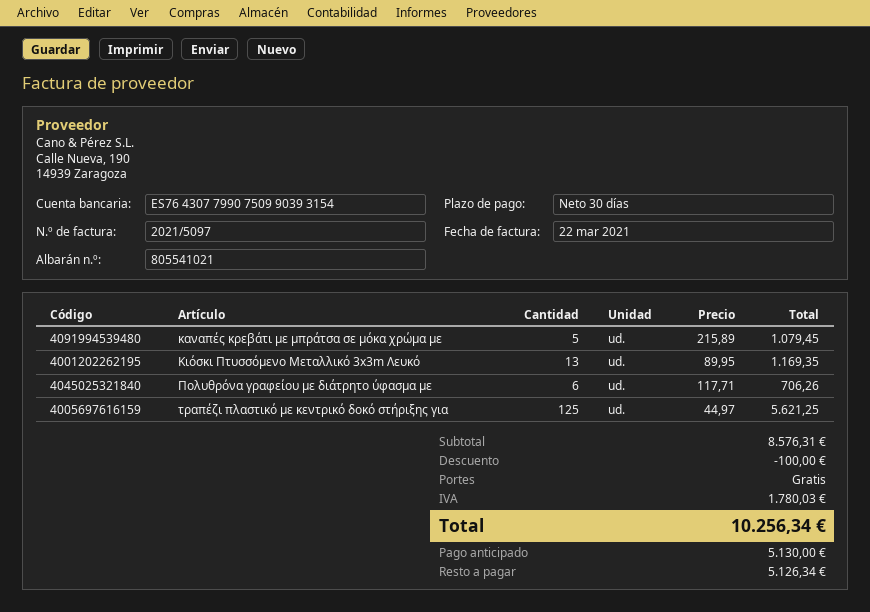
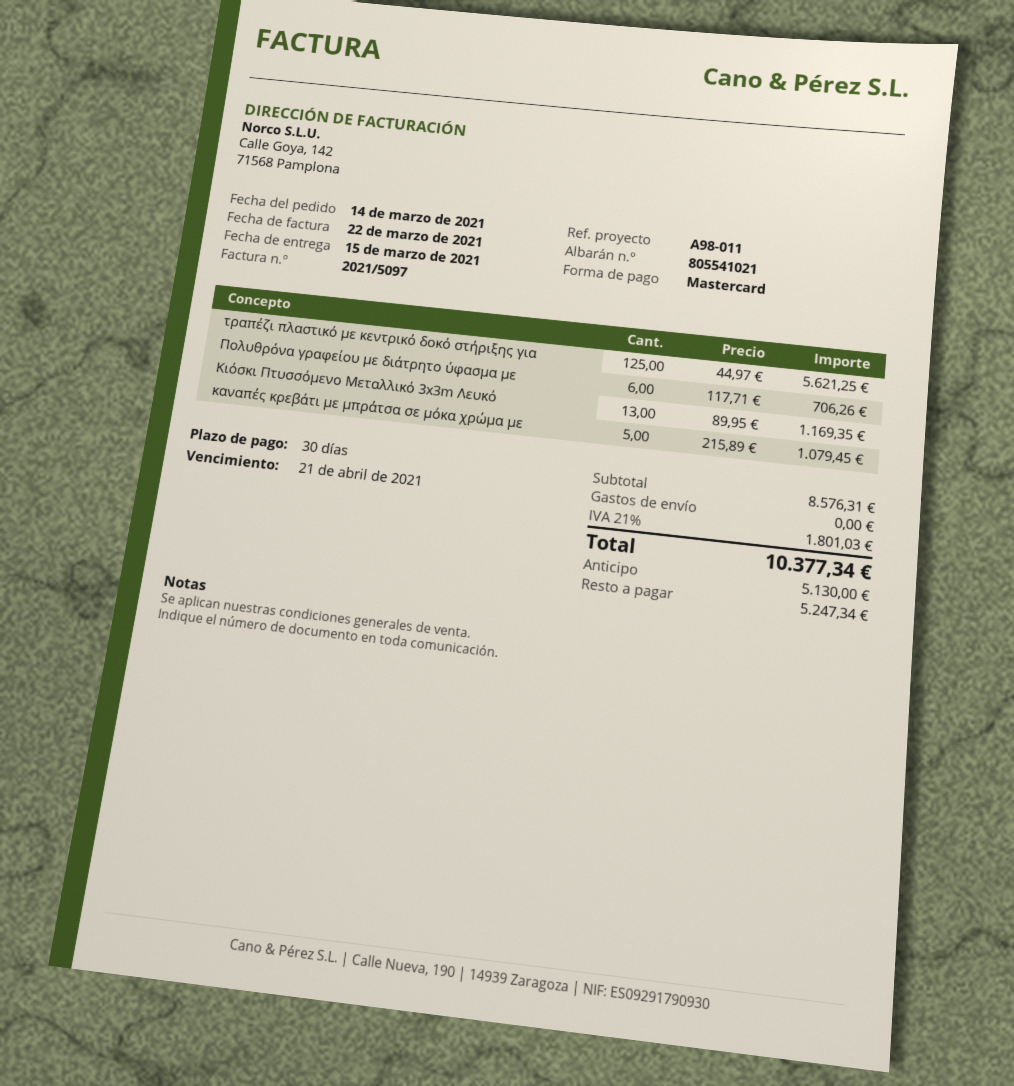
discount: 100.00 -> none
tax: 1780.03 -> 1801.03
total: 10256.34 -> 10377.34
balance: 5126.34 -> 5247.34

